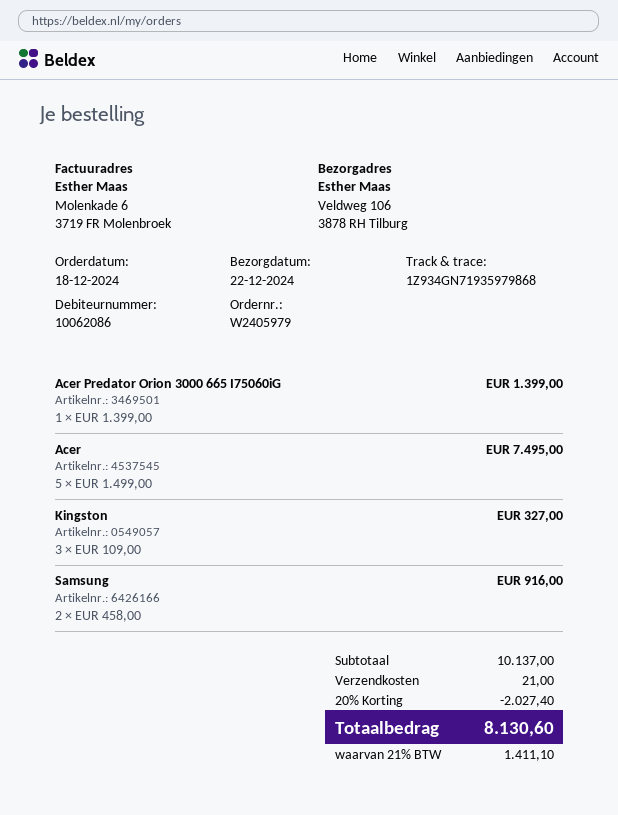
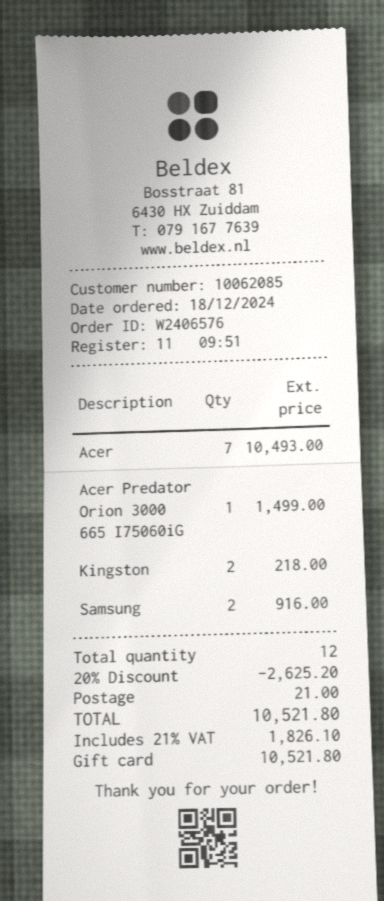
order number: W2405979 -> W2406576
customer number: 10062086 -> 10062085
Acer Predator Orion 3000 665 I75060iG: 1 for 1399.00 -> 1 for 1499.00
Acer: 5 for 7495.00 -> 7 for 10493.00
Kingston: 3 for 327.00 -> 2 for 218.00
discount: 20% = 2027.40 -> 20% = 2625.20
tax: 21% = 1411.10 -> 21% = 1826.10
total: 8130.60 -> 10521.80

